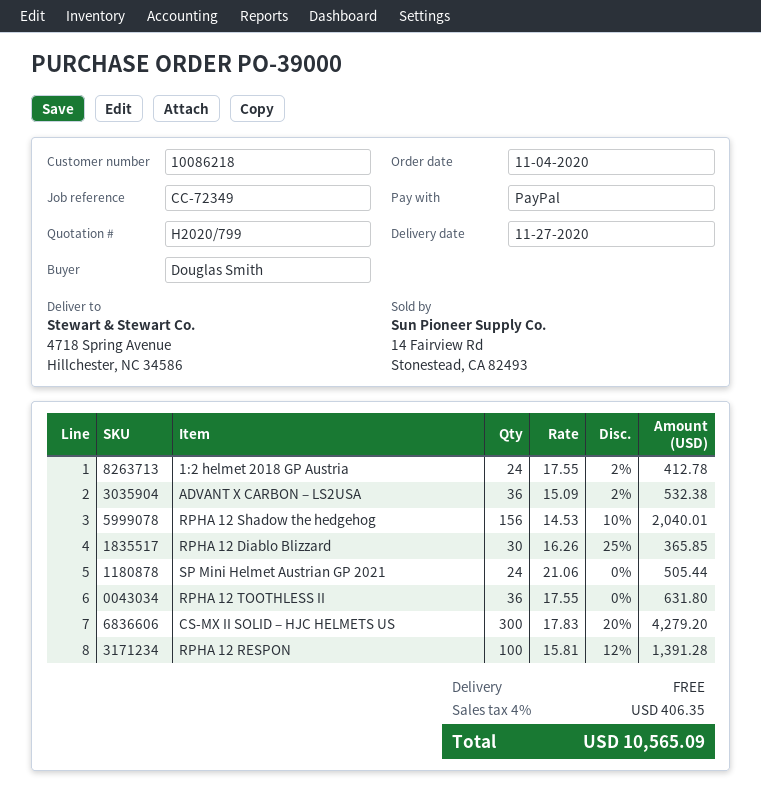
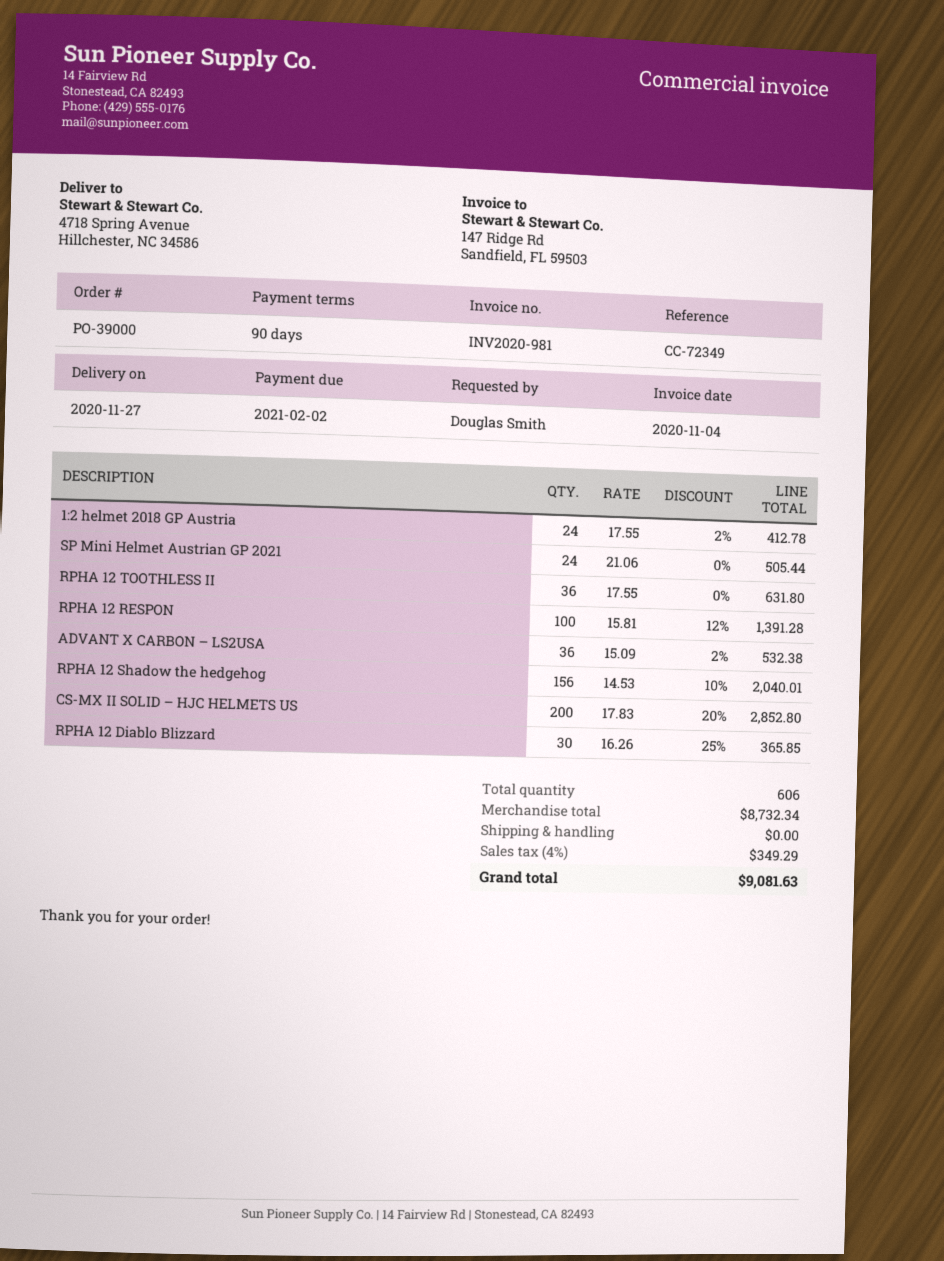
CS-MX II SOLID – HJC HELMETS US: 300 x 17.83 - 20% = 4279.20 -> 200 x 17.83 - 20% = 2852.80
tax: 4% = 406.35 -> 4% = 349.29
total: 10565.09 -> 9081.63

